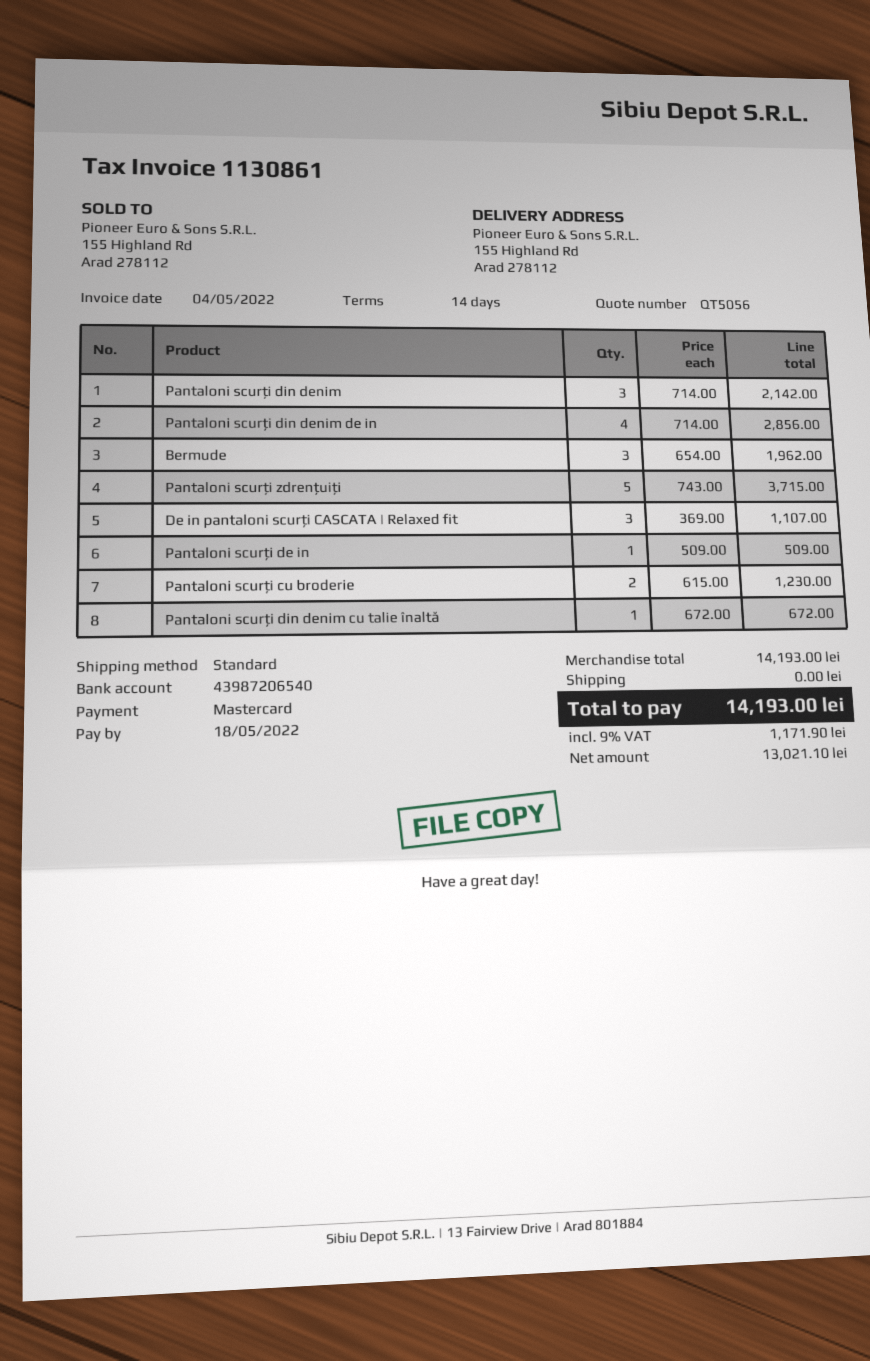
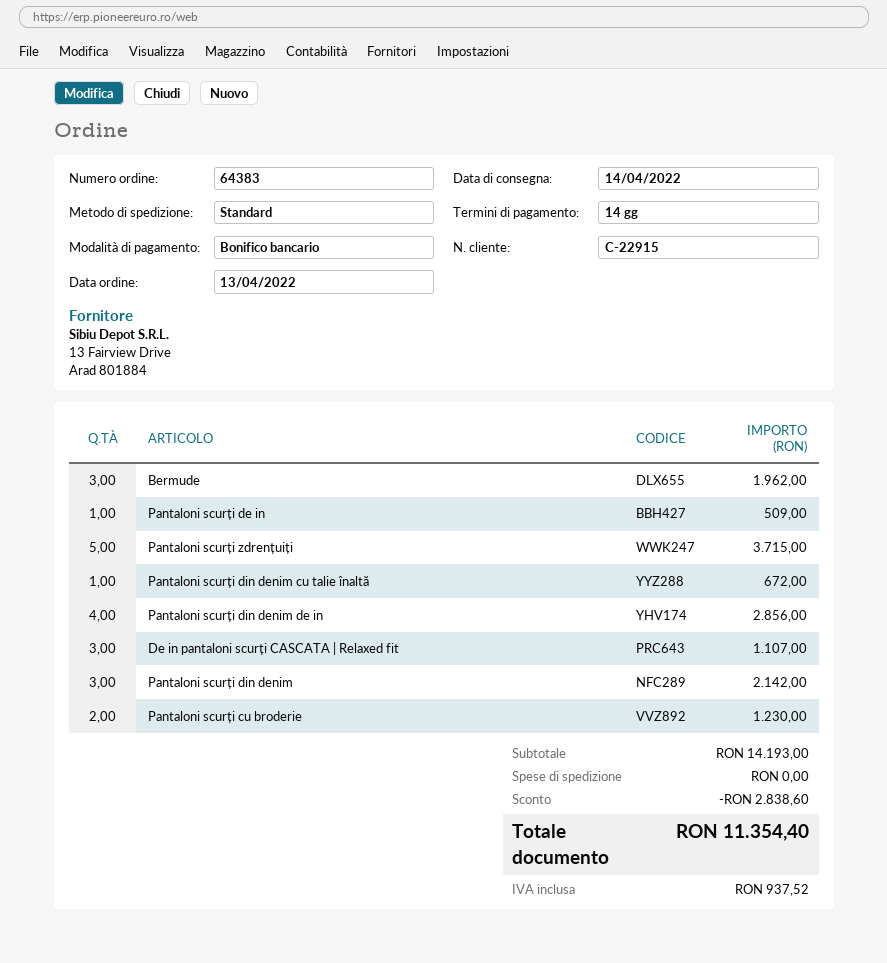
payment method: Mastercard -> bank transfer
discount: none -> 2838.60
tax: 1171.90 -> 937.52
total: 14193.00 -> 11354.40

